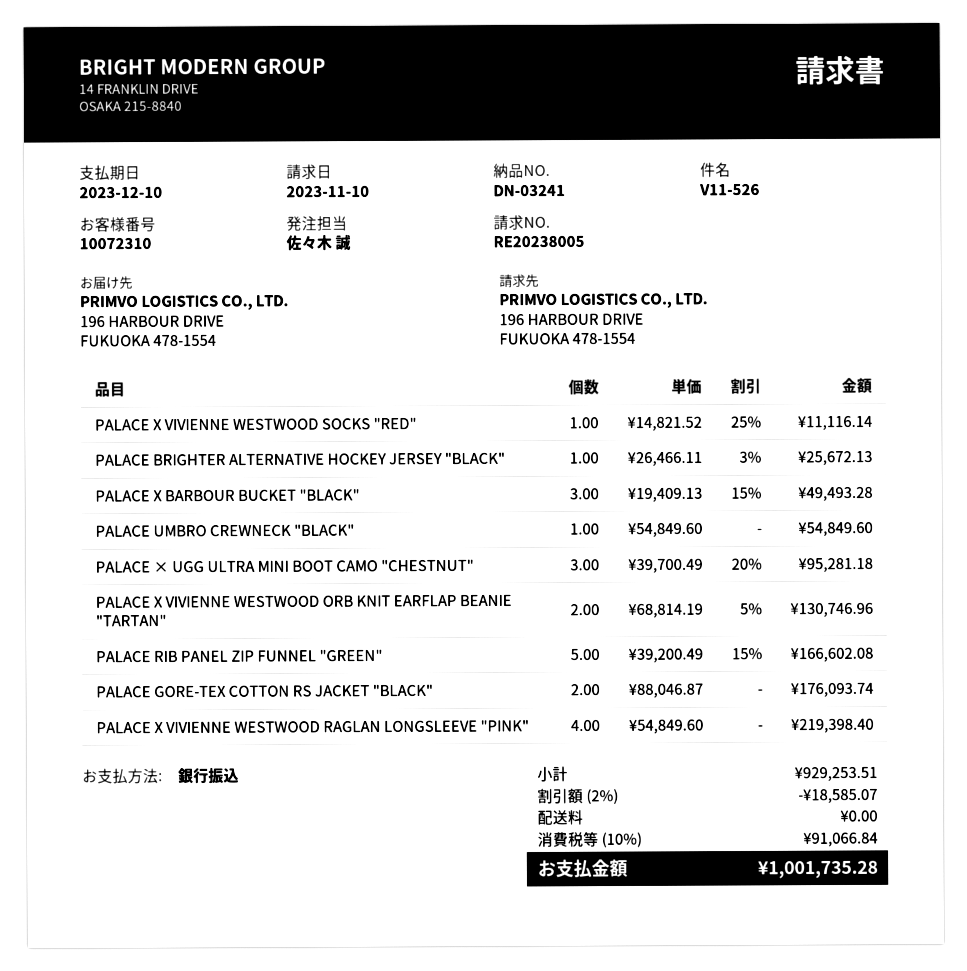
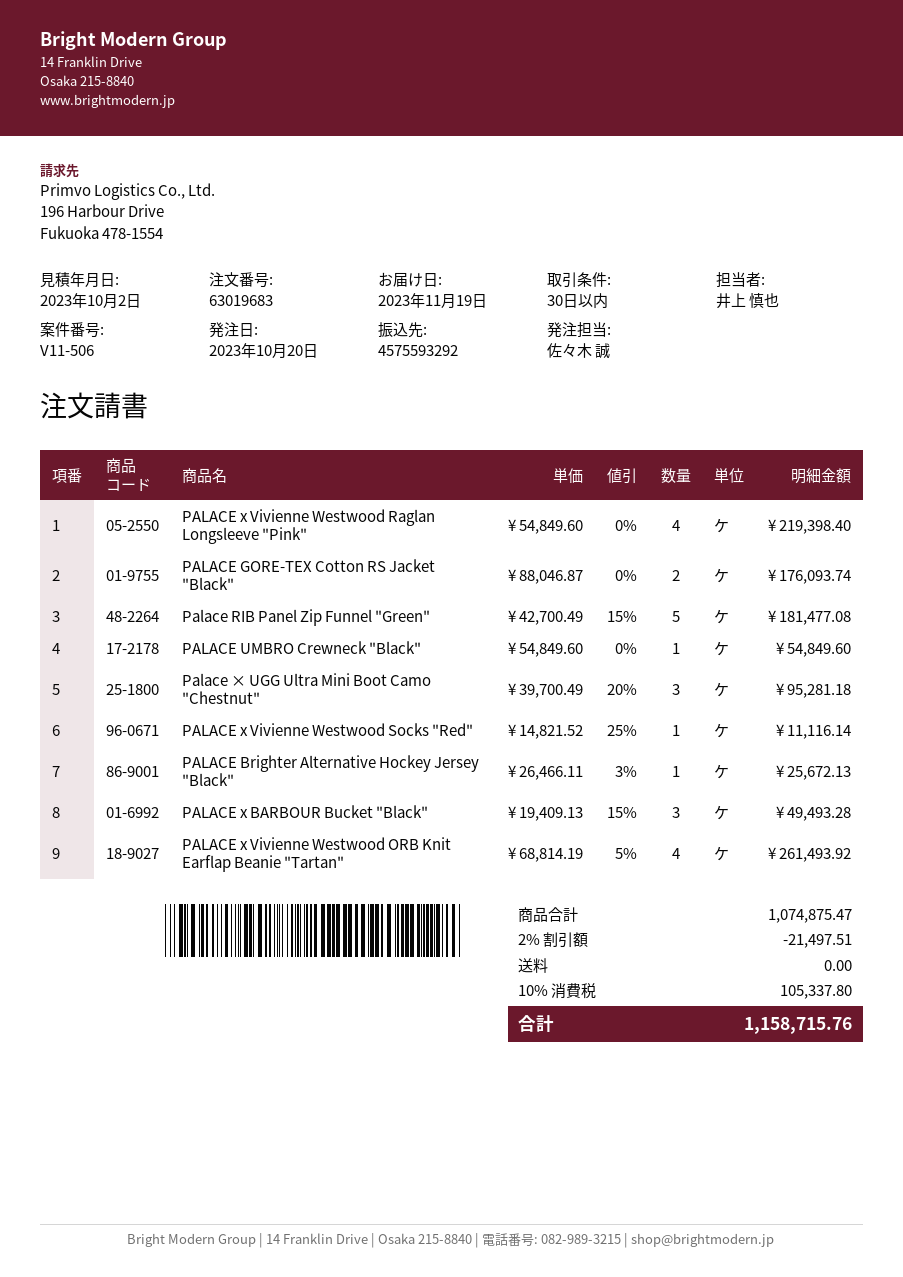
reference: V11-526 -> V11-506
PALACE X VIVIENNE WESTWOOD ORB KNIT EARFLAP BEANIE "TARTAN": 2 x 68814.19 - 5% = 130746.96 -> 4 x 68814.19 - 5% = 261493.92
PALACE RIB PANEL ZIP FUNNEL "GREEN": 5 x 39200.49 - 15% = 166602.08 -> 5 x 42700.49 - 15% = 181477.08
subtotal: 929253.51 -> 1074875.47
discount: 2% = 18585.07 -> 2% = 21497.51
tax: 10% = 91066.84 -> 10% = 105337.80
total: 1001735.28 -> 1158715.76

